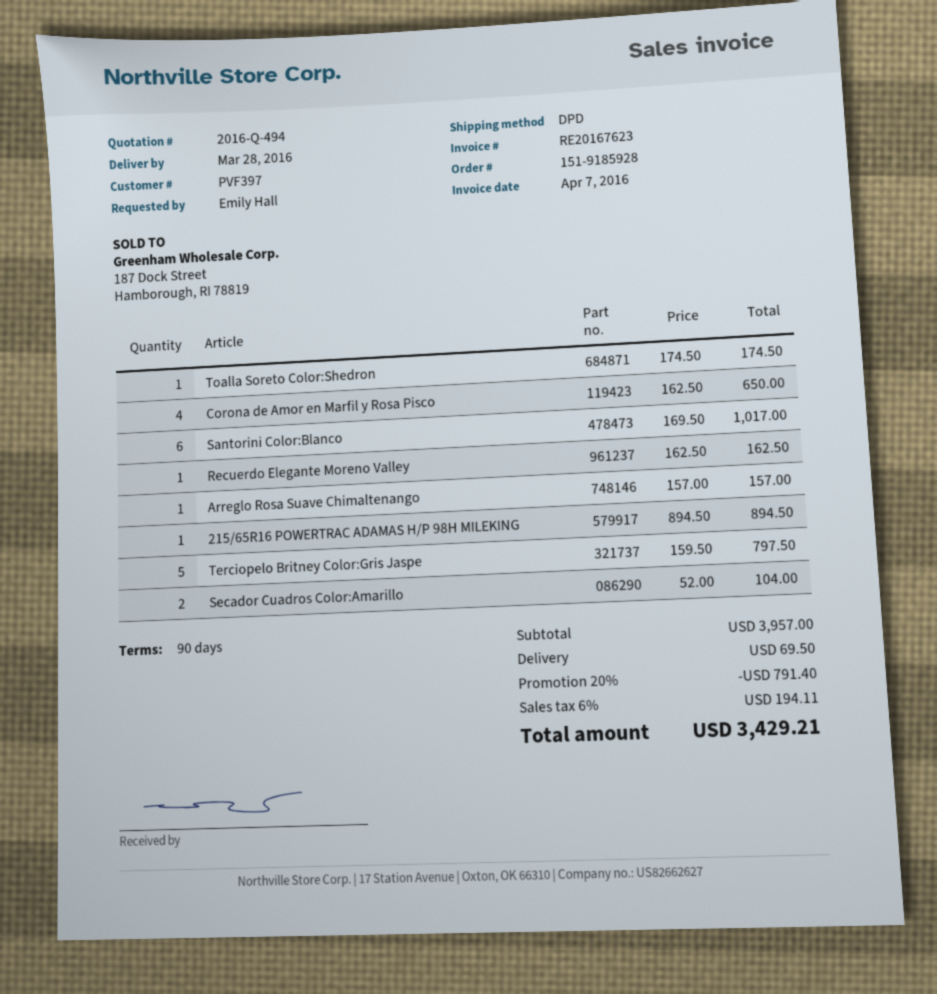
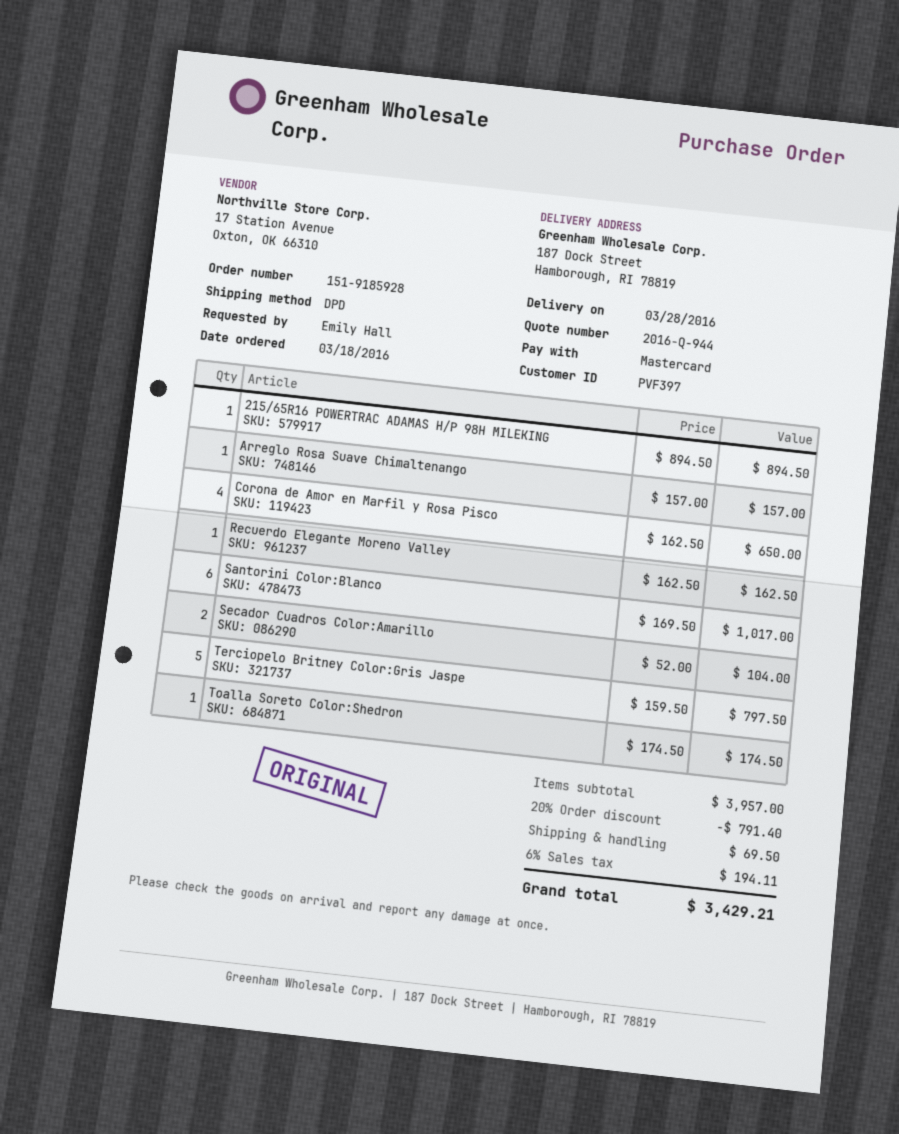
quote number: 2016-Q-494 -> 2016-Q-944

